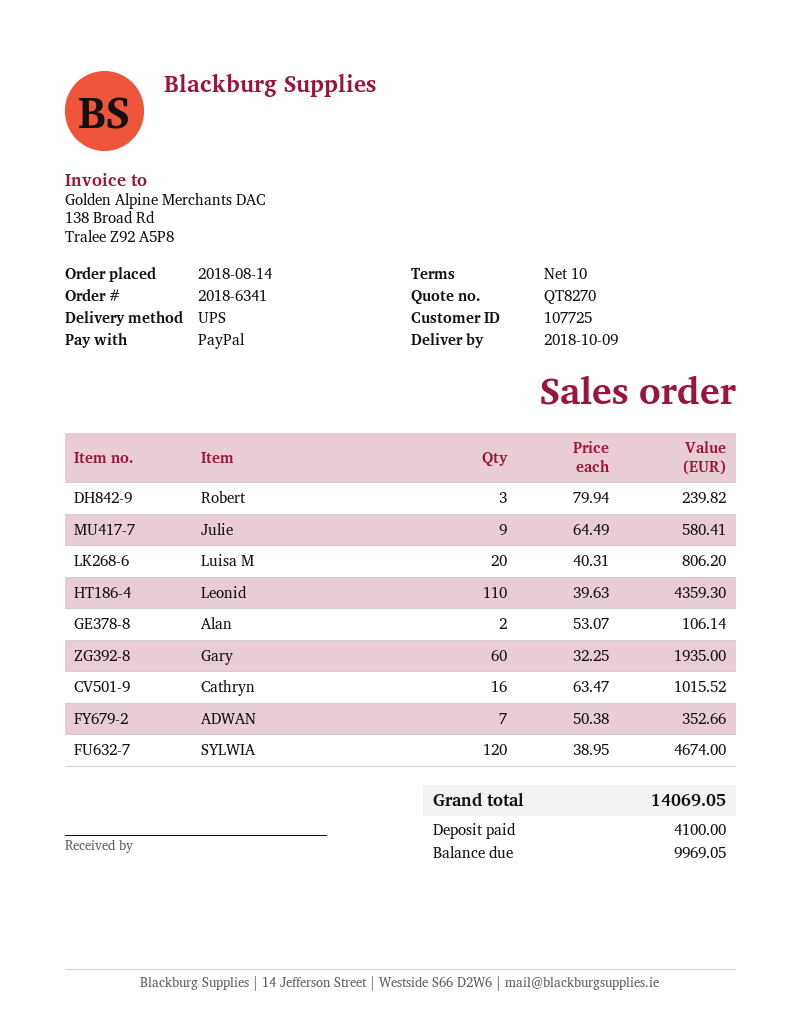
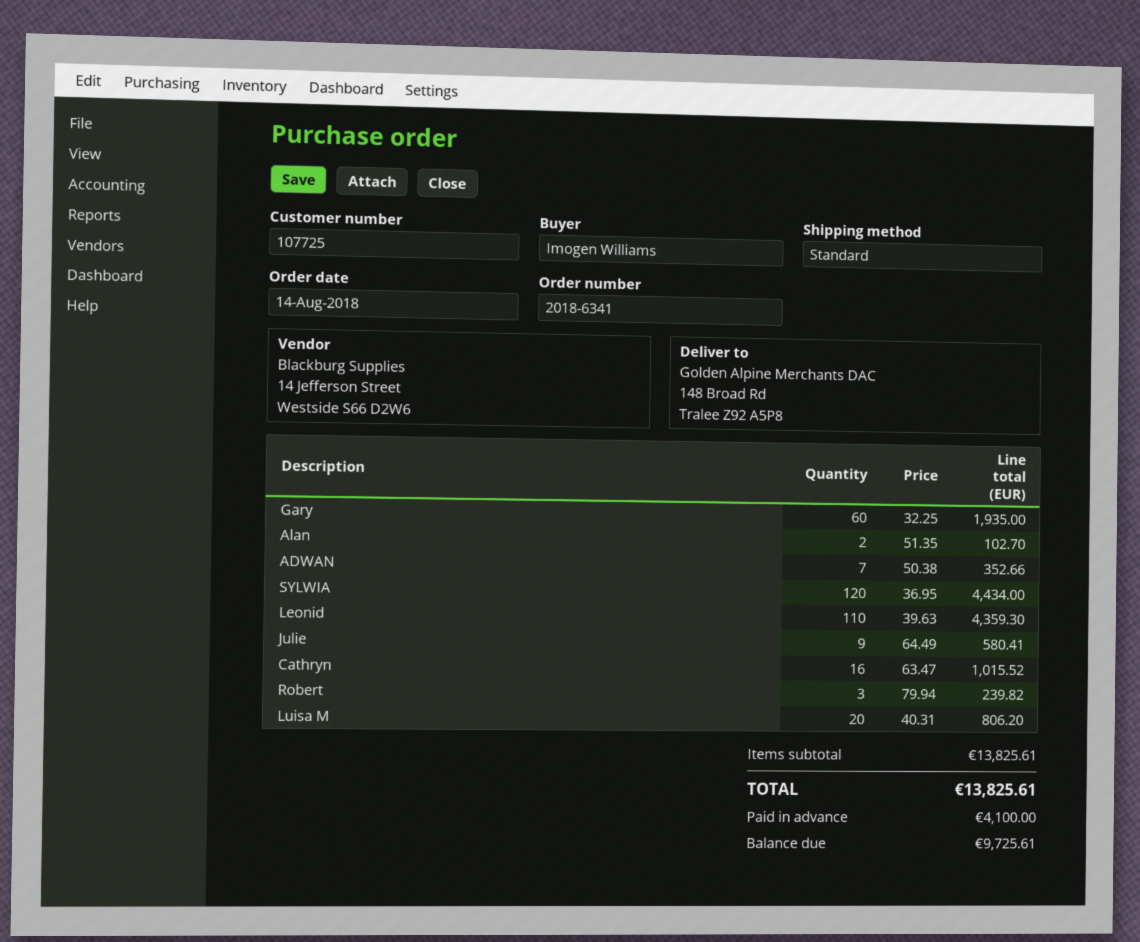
shipping method: UPS -> standard
Alan: 2 x 53.07 = 106.14 -> 2 x 51.35 = 102.70
SYLWIA: 120 x 38.95 = 4674.00 -> 120 x 36.95 = 4434.00
total: 14069.05 -> 13825.61
balance: 9969.05 -> 9725.61

